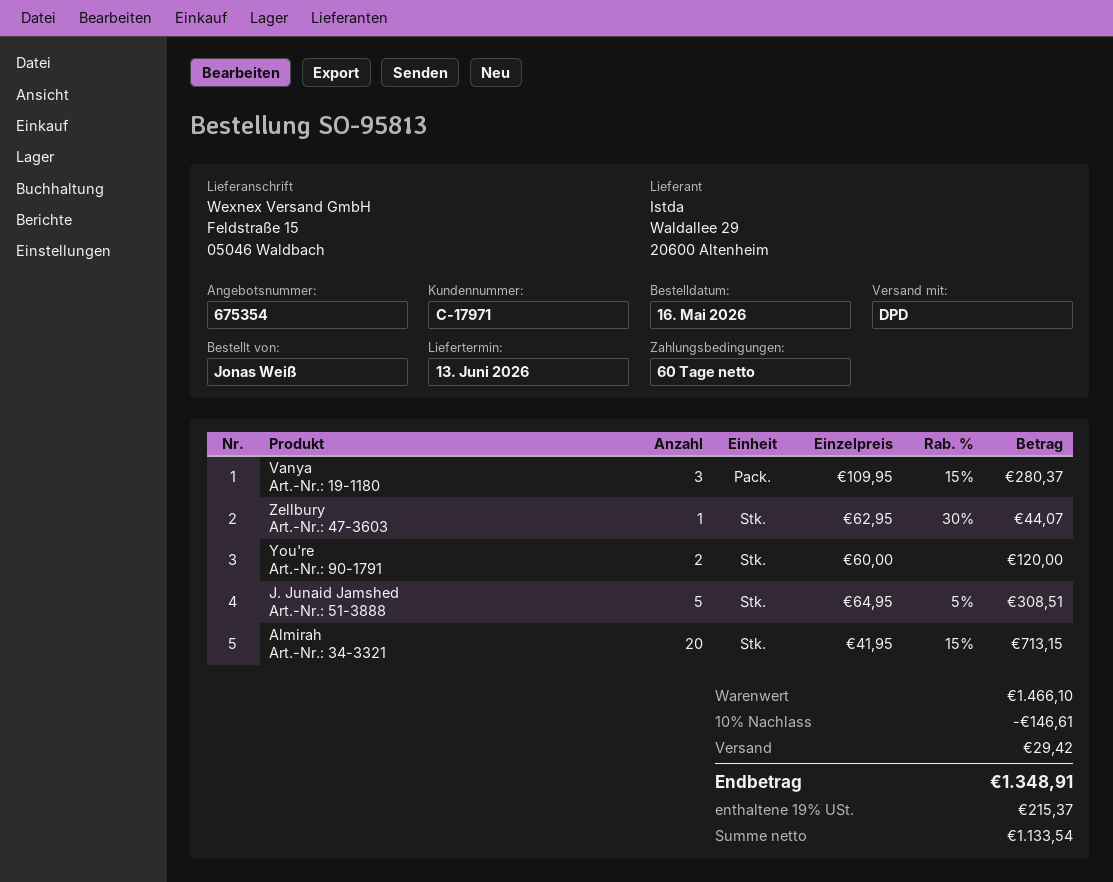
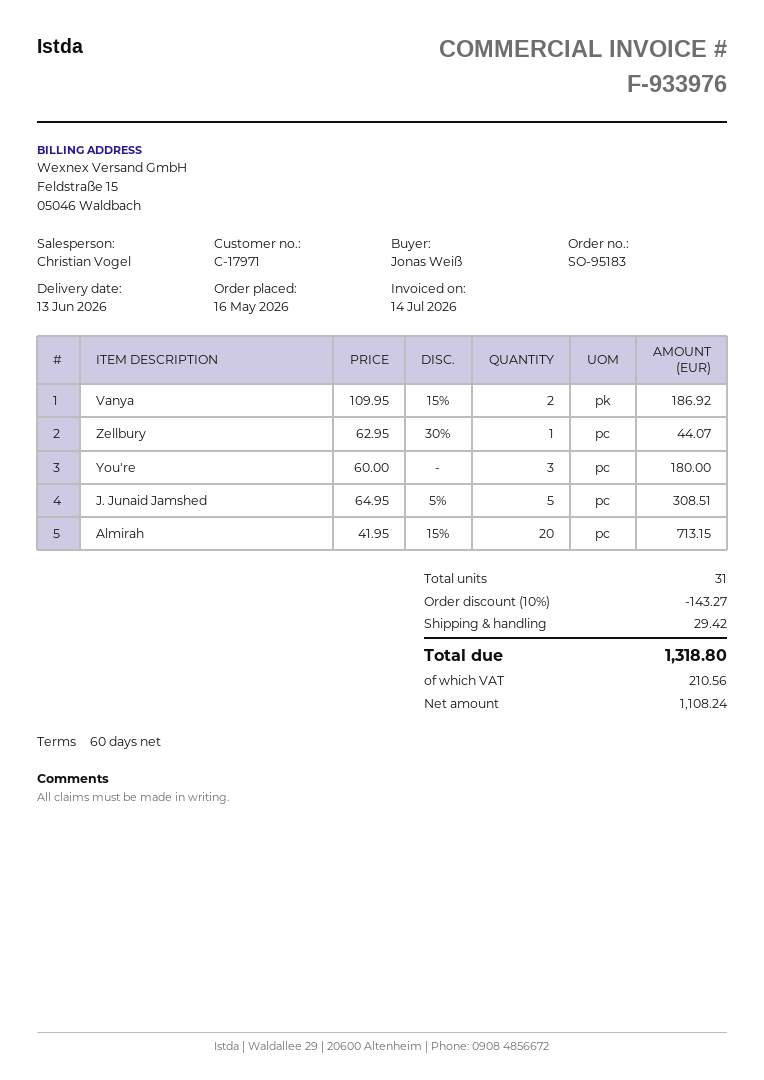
order number: SO-95813 -> SO-95183
Vanya: 3 x 109.95 - 15% = 280.37 -> 2 x 109.95 - 15% = 186.92
You're: 2 x 60.00 = 120.00 -> 3 x 60.00 = 180.00
discount: 10% = 146.61 -> 10% = 143.27
net: 1133.54 -> 1108.24
tax: 215.37 -> 210.56
total: 1348.91 -> 1318.80

